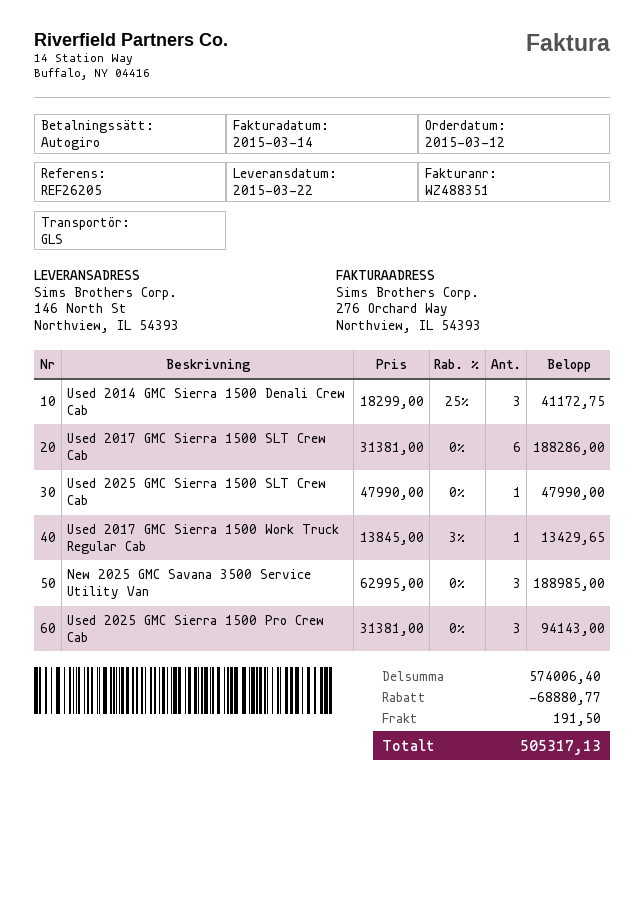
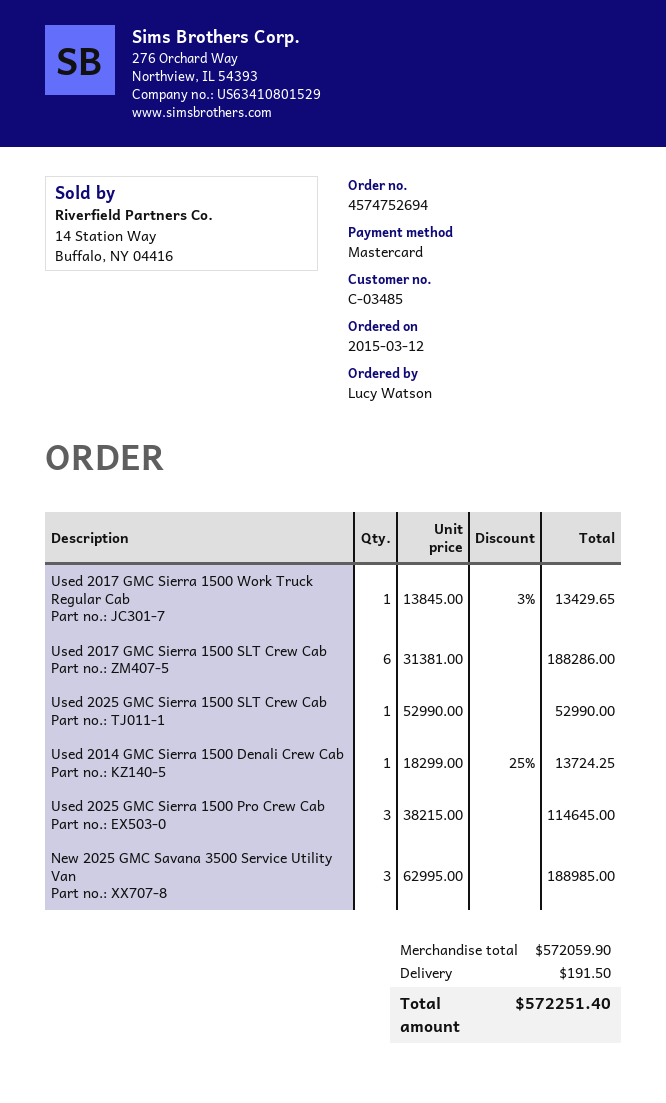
payment method: direct debit -> Mastercard
Used 2014 GMC Sierra 1500 Denali Crew Cab: 3 x 18299.00 - 25% = 41172.75 -> 1 x 18299.00 - 25% = 13724.25
Used 2025 GMC Sierra 1500 SLT Crew Cab: 1 x 47990.00 = 47990.00 -> 1 x 52990.00 = 52990.00
Used 2025 GMC Sierra 1500 Pro Crew Cab: 3 x 31381.00 = 94143.00 -> 3 x 38215.00 = 114645.00
subtotal: 574006.40 -> 572059.90
discount: 68880.77 -> none
total: 505317.13 -> 572251.40

